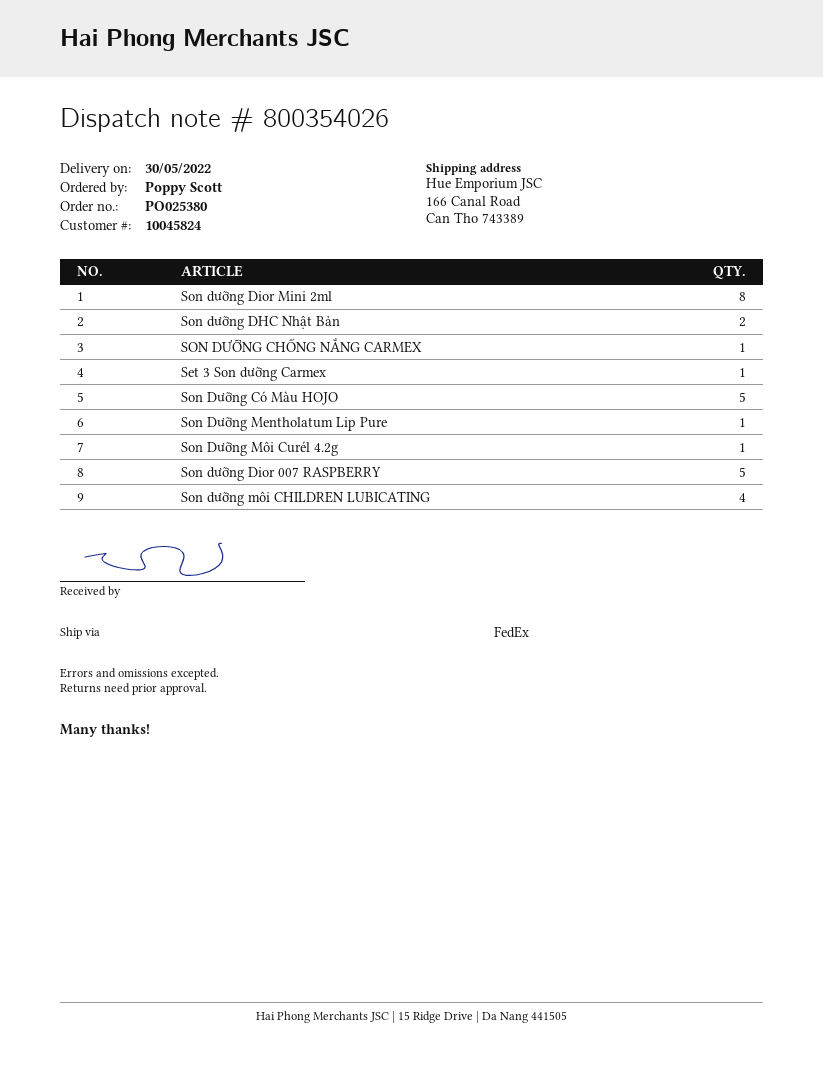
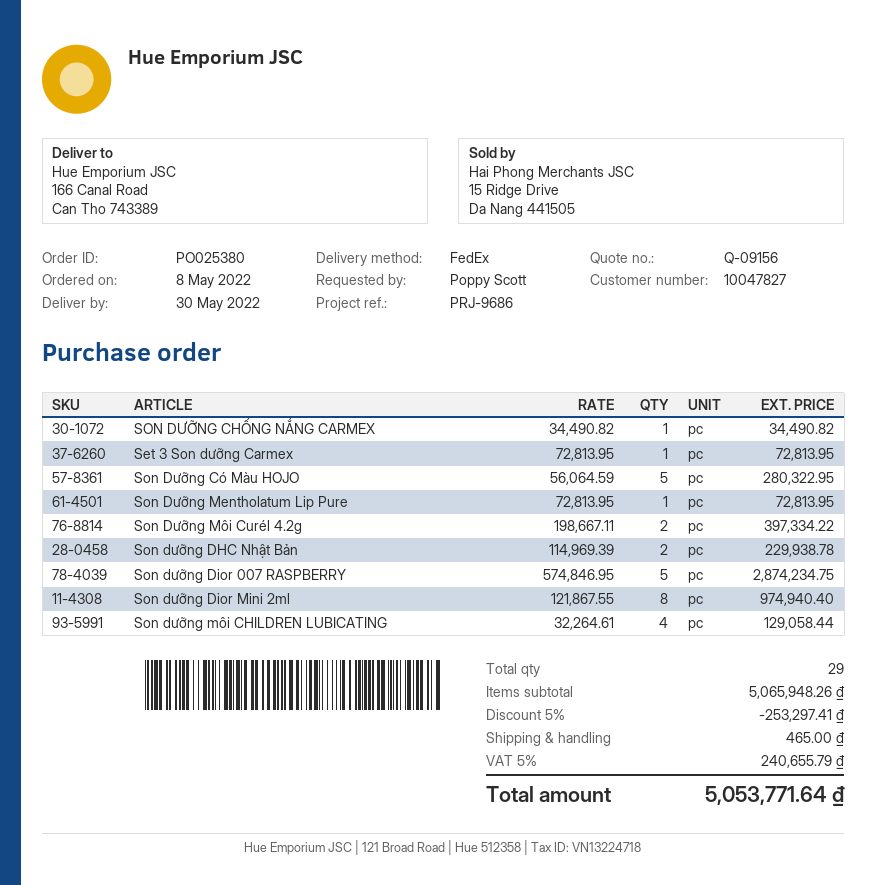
customer number: 10045824 -> 10047827
Son Dưỡng Môi Curél 4.2g: 1 -> 2

